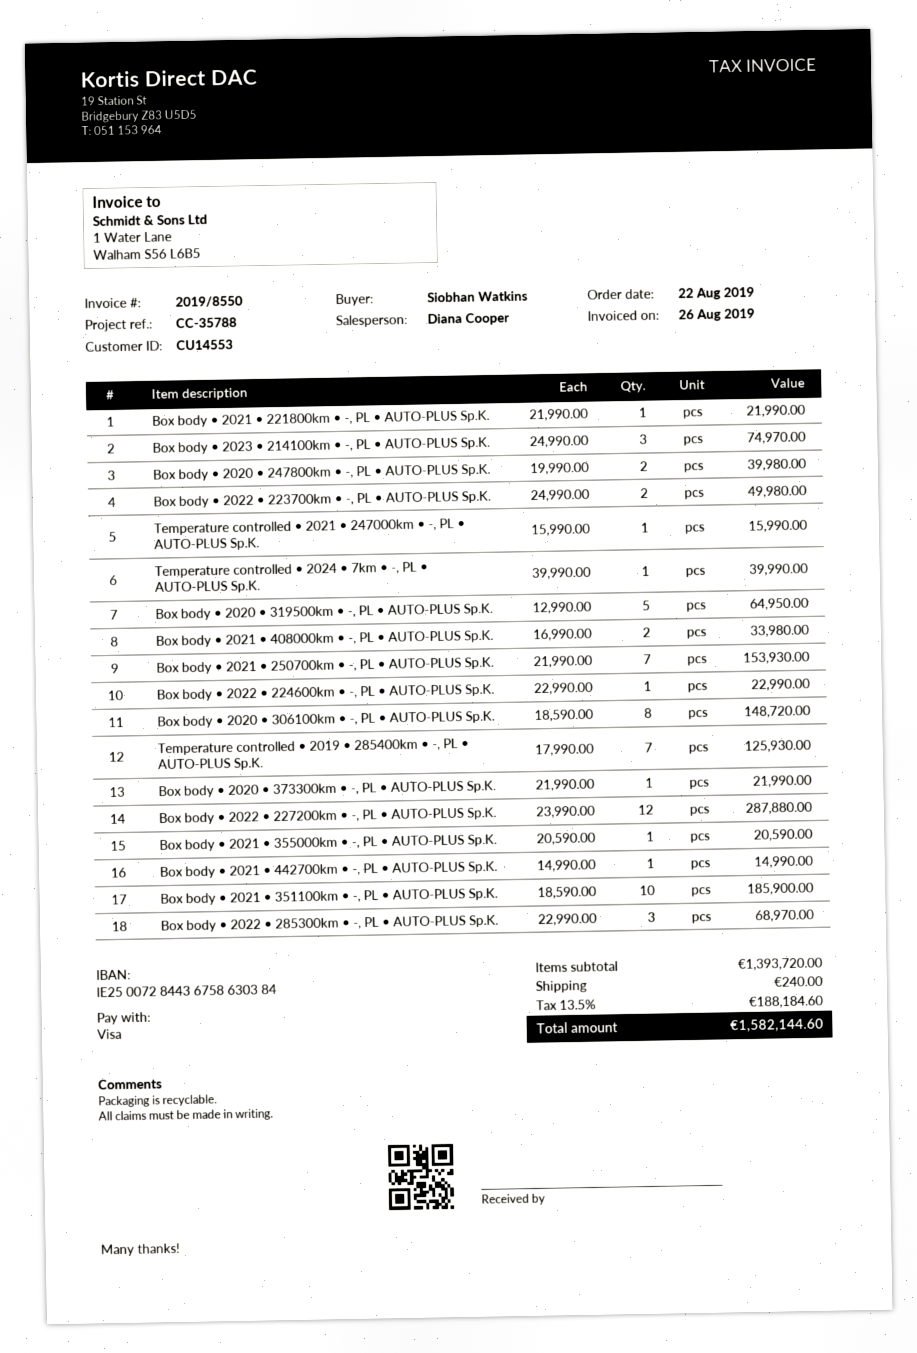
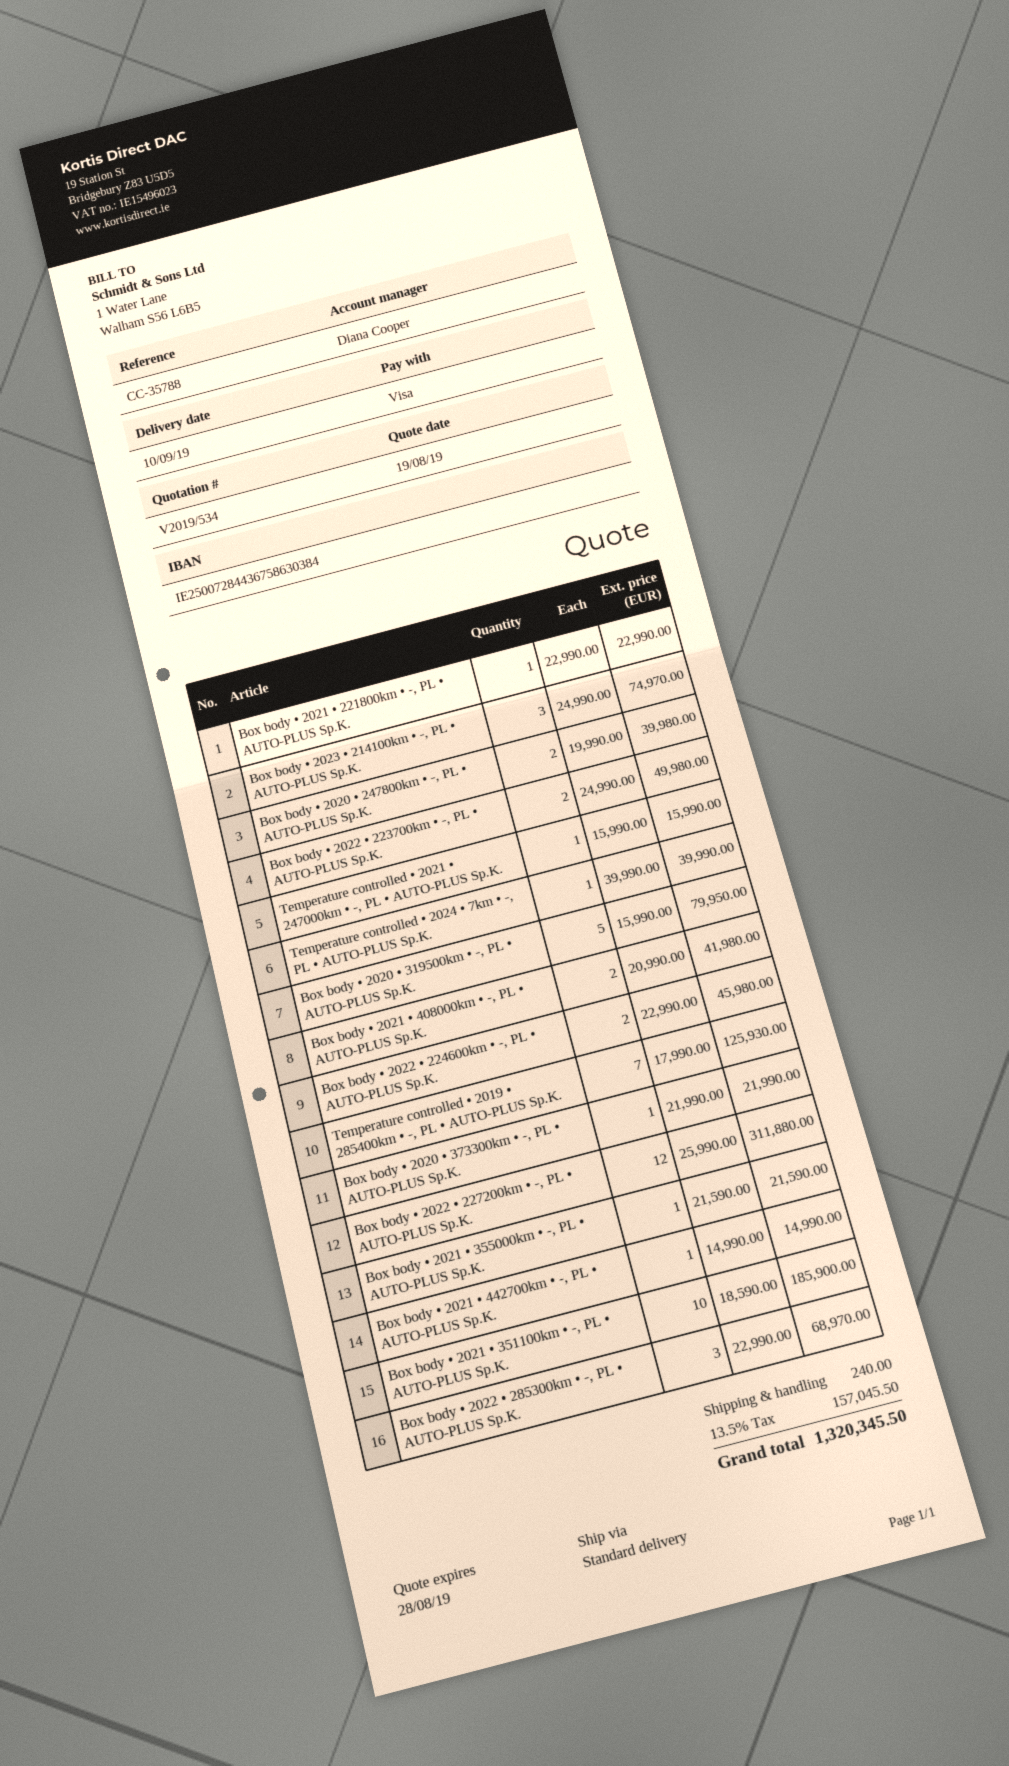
Box body • 2021 • 221800km • -, PL • AUTO-PLUS Sp.K.: 1 x 21990.00 = 21990.00 -> 1 x 22990.00 = 22990.00
Box body • 2020 • 319500km • -, PL • AUTO-PLUS Sp.K.: 5 x 12990.00 = 64950.00 -> 5 x 15990.00 = 79950.00
Box body • 2021 • 408000km • -, PL • AUTO-PLUS Sp.K.: 2 x 16990.00 = 33980.00 -> 2 x 20990.00 = 41980.00
Box body • 2021 • 250700km • -, PL • AUTO-PLUS Sp.K.: 7 x 21990.00 = 153930.00 -> none
Box body • 2022 • 224600km • -, PL • AUTO-PLUS Sp.K.: 1 x 22990.00 = 22990.00 -> 2 x 22990.00 = 45980.00
Box body • 2020 • 306100km • -, PL • AUTO-PLUS Sp.K.: 8 x 18590.00 = 148720.00 -> none
Box body • 2022 • 227200km • -, PL • AUTO-PLUS Sp.K.: 12 x 23990.00 = 287880.00 -> 12 x 25990.00 = 311880.00
Box body • 2021 • 355000km • -, PL • AUTO-PLUS Sp.K.: 1 x 20590.00 = 20590.00 -> 1 x 21590.00 = 21590.00
tax: 13.5% = 188184.60 -> 13.5% = 157045.50
total: 1582144.60 -> 1320345.50

